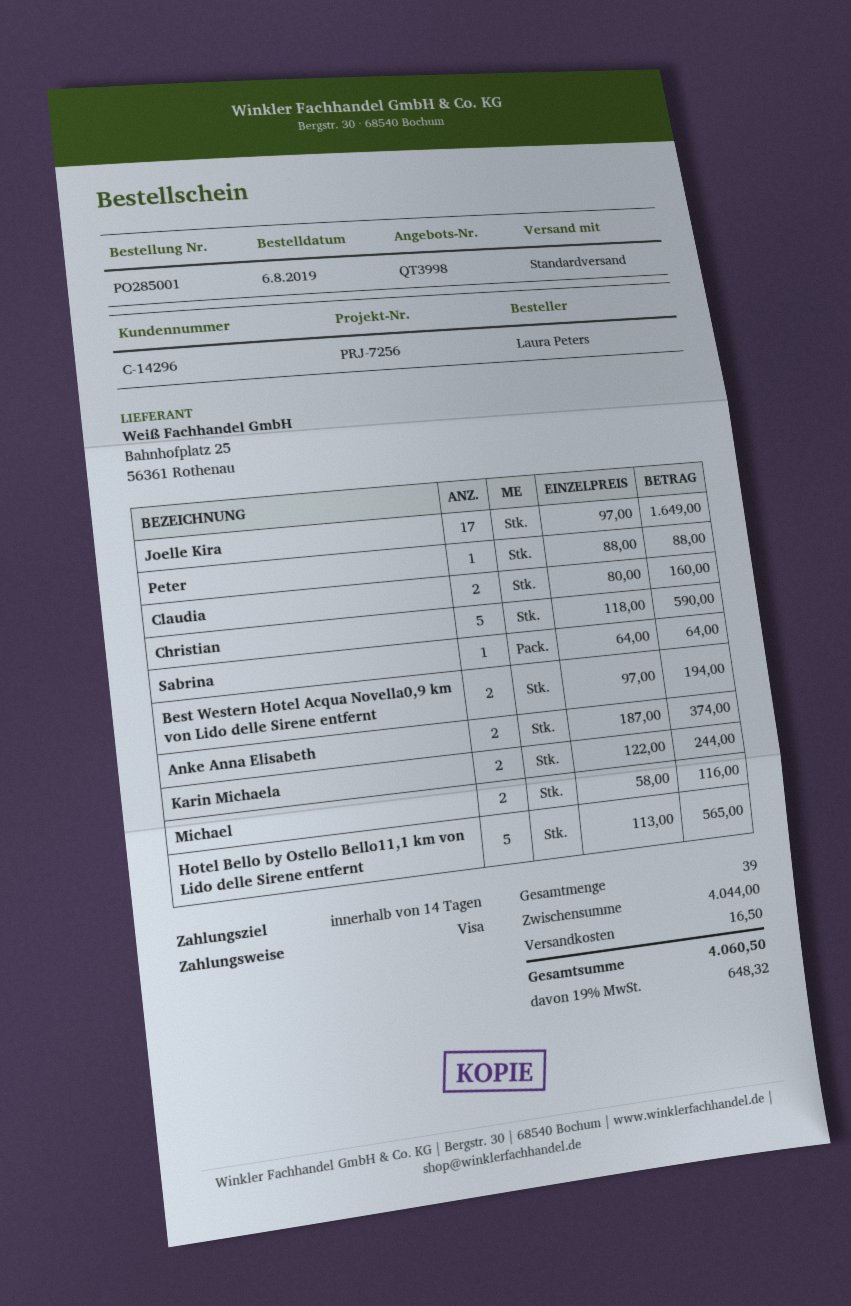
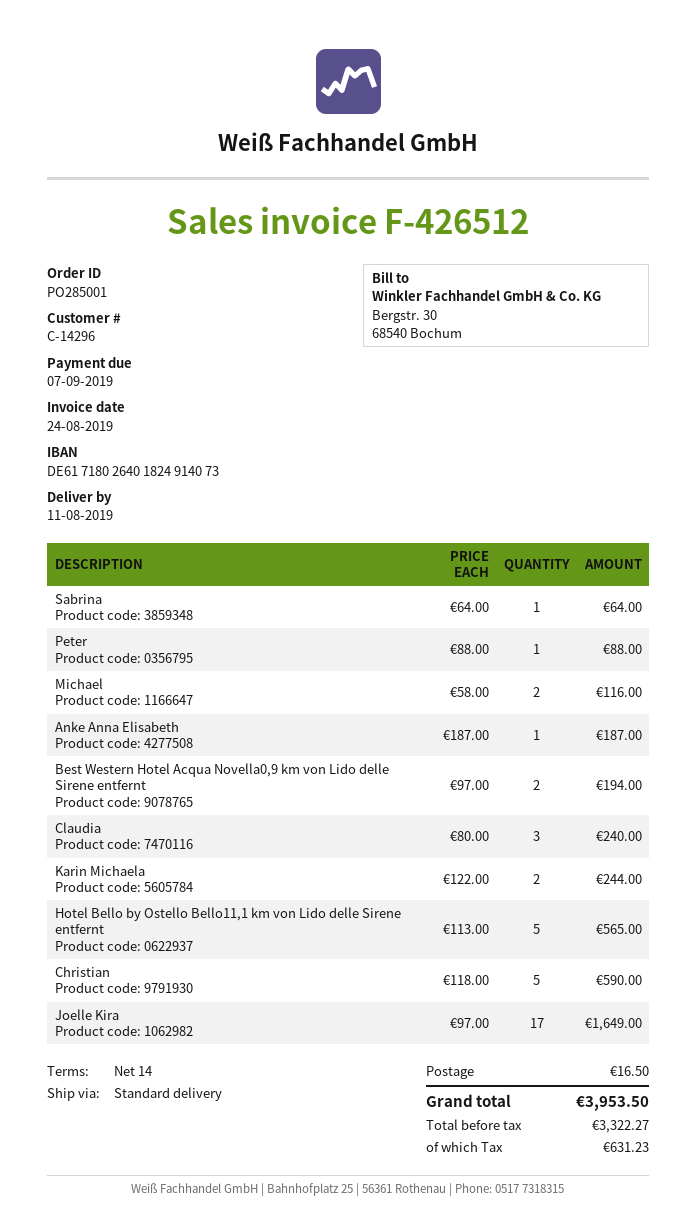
Claudia: 2 x 80.00 = 160.00 -> 3 x 80.00 = 240.00
Anke Anna Elisabeth: 2 x 187.00 = 374.00 -> 1 x 187.00 = 187.00
tax: 648.32 -> 631.23
total: 4060.50 -> 3953.50

